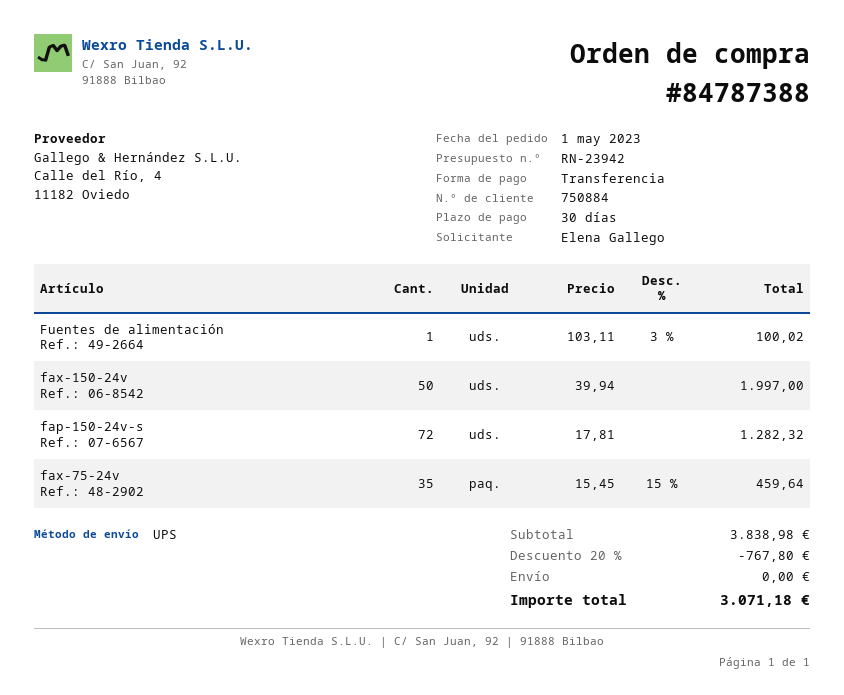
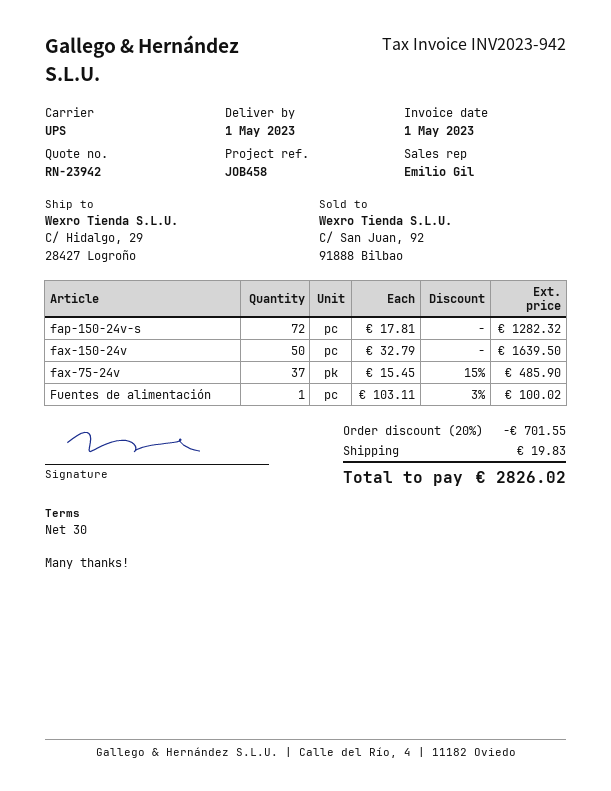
fax-150-24v: 50 x 39.94 = 1997.00 -> 50 x 32.79 = 1639.50
fax-75-24v: 35 x 15.45 - 15% = 459.64 -> 37 x 15.45 - 15% = 485.90
discount: 20% = 767.80 -> 20% = 701.55
shipping: 0.00 -> 19.83
total: 3071.18 -> 2826.02

